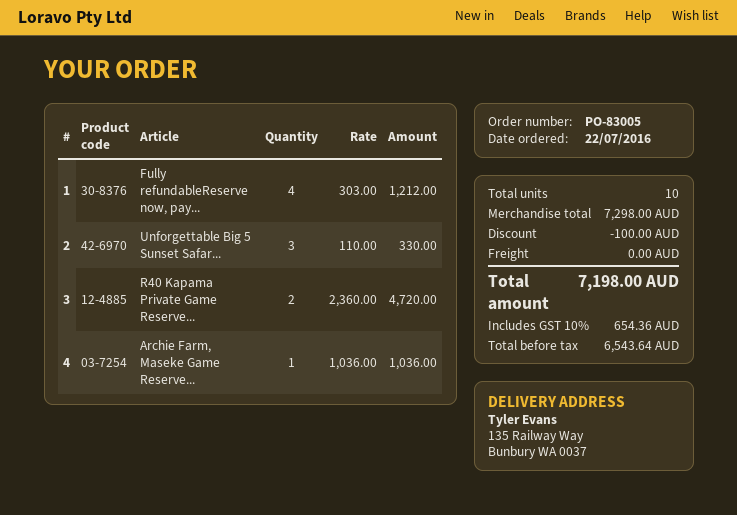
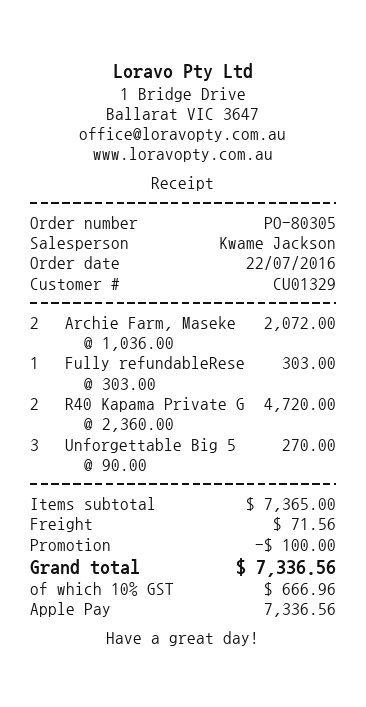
order number: PO-83005 -> PO-80305
Fully refundableReserve now, pay...: 4 x 303.00 = 1212.00 -> 1 x 303.00 = 303.00
Unforgettable Big 5 Sunset Safar...: 3 x 110.00 = 330.00 -> 3 x 90.00 = 270.00
Archie Farm, Maseke Game Reserve...: 1 x 1036.00 = 1036.00 -> 2 x 1036.00 = 2072.00
subtotal: 7298.00 -> 7365.00
shipping: 0.00 -> 71.56
tax: 10% = 654.36 -> 10% = 666.96
total: 7198.00 -> 7336.56

